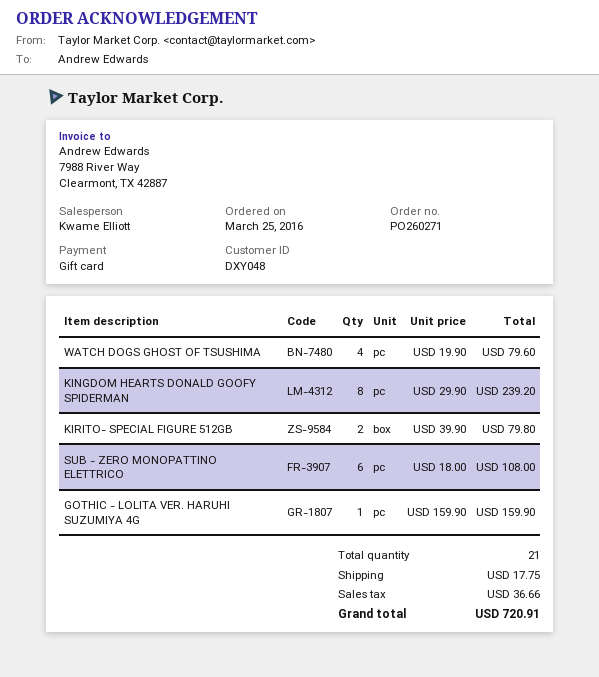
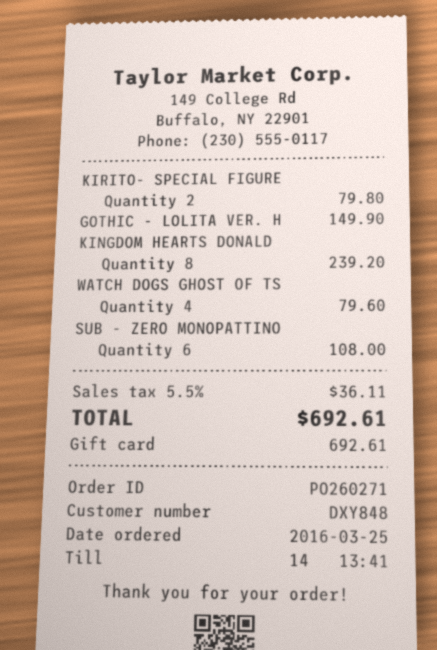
customer number: DXY048 -> DXY848
GOTHIC - LOLITA VER. HARUHI SUZUMIYA 4G: 1 for 159.90 -> 1 for 149.90
shipping: 17.75 -> none
tax: 36.66 -> 36.11
total: 720.91 -> 692.61

